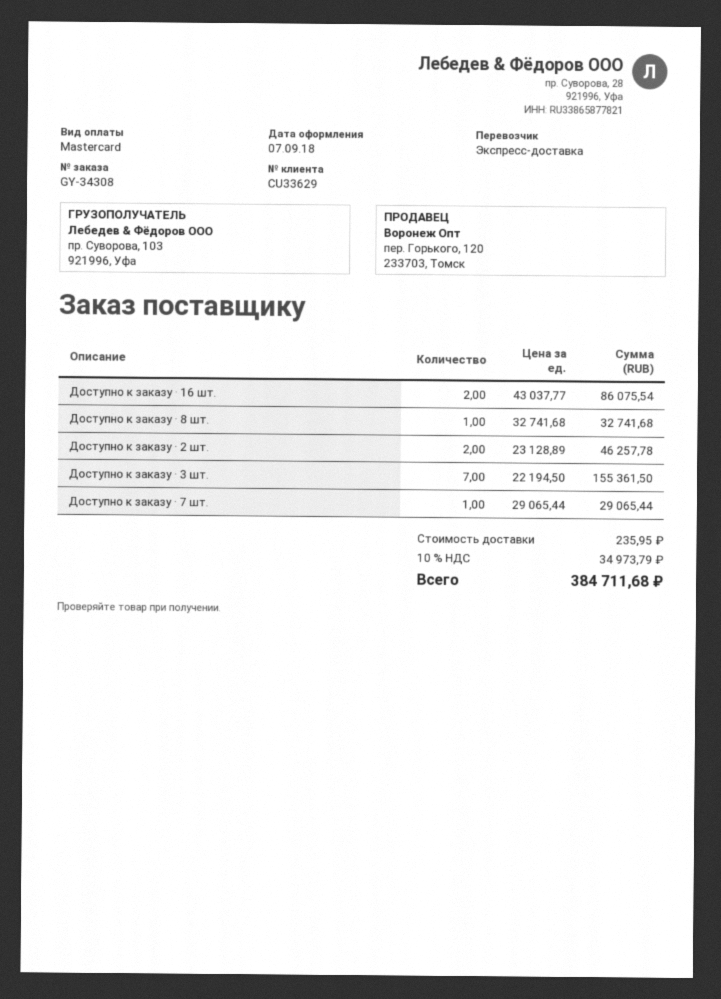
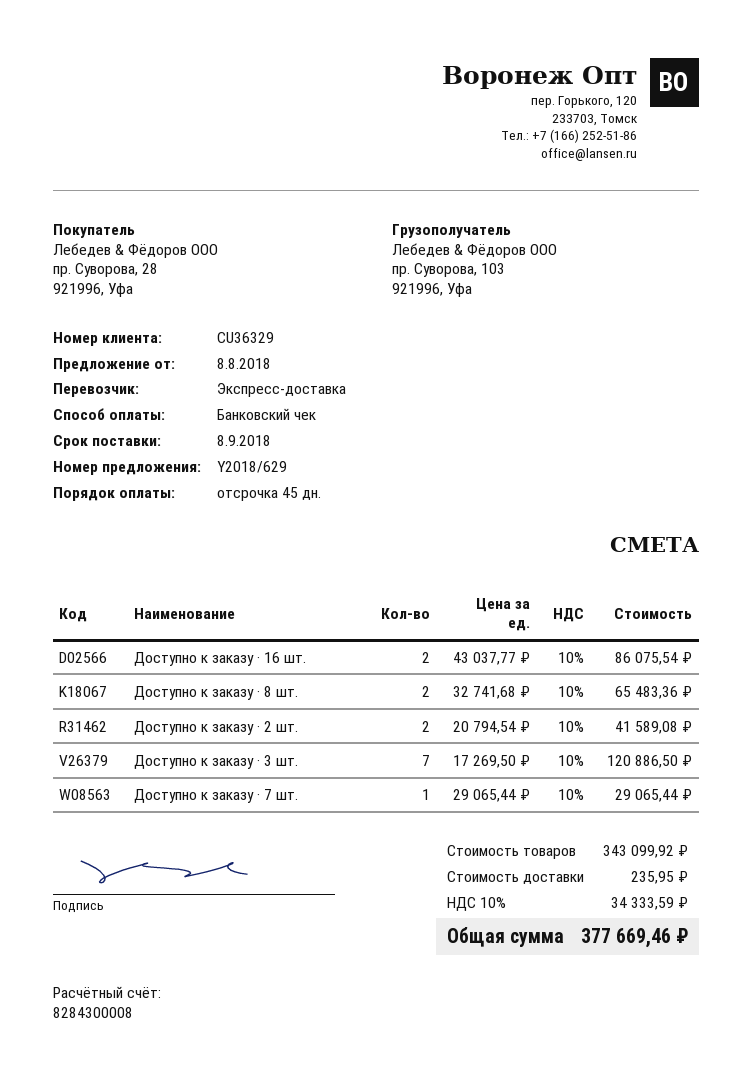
customer number: CU33629 -> CU36329
payment method: Mastercard -> cheque
Доступно к заказу · 8 шт.: 1 x 32741.68 = 32741.68 -> 2 x 32741.68 = 65483.36
Доступно к заказу · 2 шт.: 2 x 23128.89 = 46257.78 -> 2 x 20794.54 = 41589.08
Доступно к заказу · 3 шт.: 7 x 22194.50 = 155361.50 -> 7 x 17269.50 = 120886.50
tax: 10% = 34973.79 -> 10% = 34333.59
total: 384711.68 -> 377669.46

